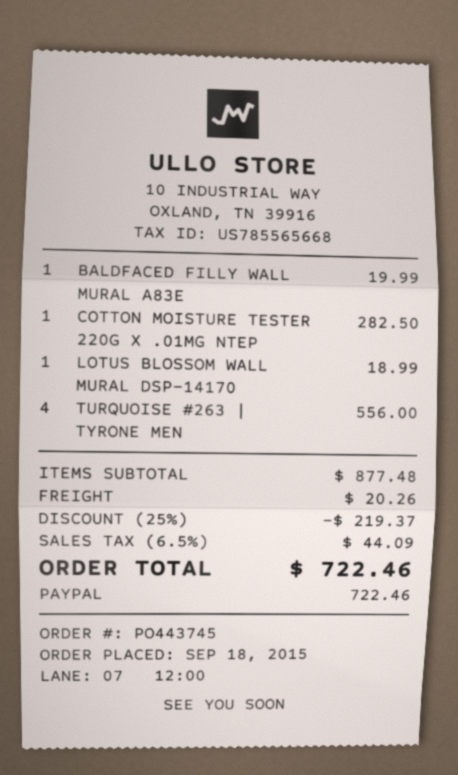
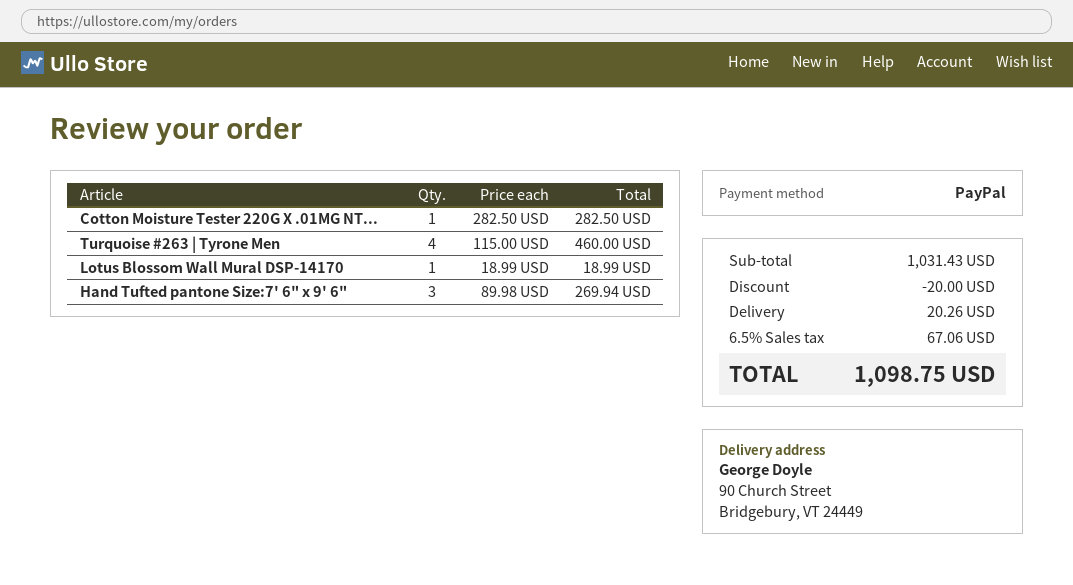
BALDFACED FILLY WALL MURAL A83E: 1 for 19.99 -> none
TURQUOISE #263 | TYRONE MEN: 4 for 556.00 -> 4 for 460.00
Hand Tufted pantone Size:7' 6" x 9' 6": none -> 3 for 269.94
subtotal: 877.48 -> 1031.43
discount: 219.37 -> 20.00
tax: 6.5% = 44.09 -> 6.5% = 67.06
total: 722.46 -> 1098.75

